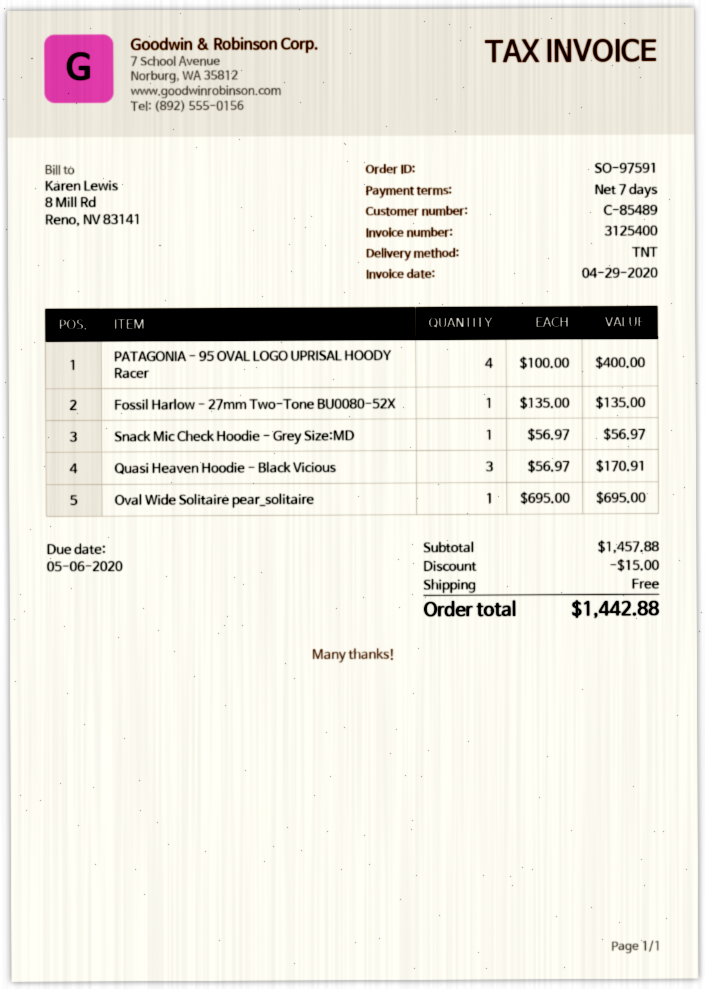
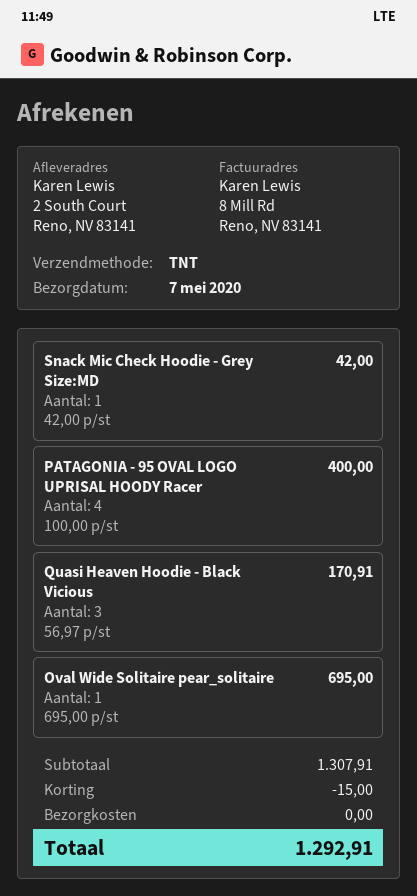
Fossil Harlow - 27mm Two-Tone BU0080-52X: 1 x 135.00 = 135.00 -> none
Snack Mic Check Hoodie - Grey Size:MD: 1 x 56.97 = 56.97 -> 1 x 42.00 = 42.00
subtotal: 1457.88 -> 1307.91
total: 1442.88 -> 1292.91

